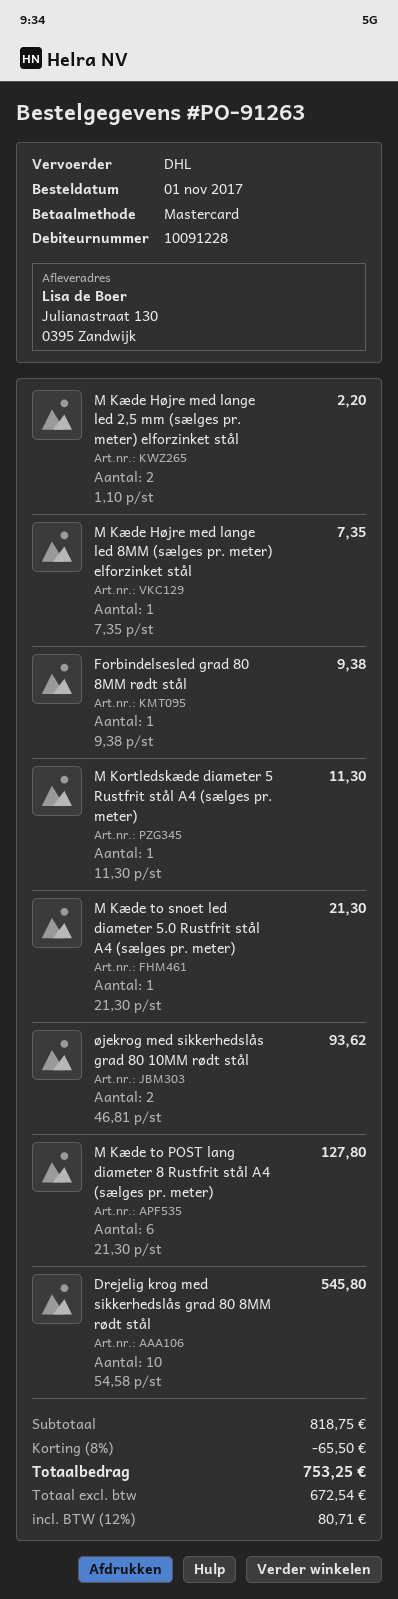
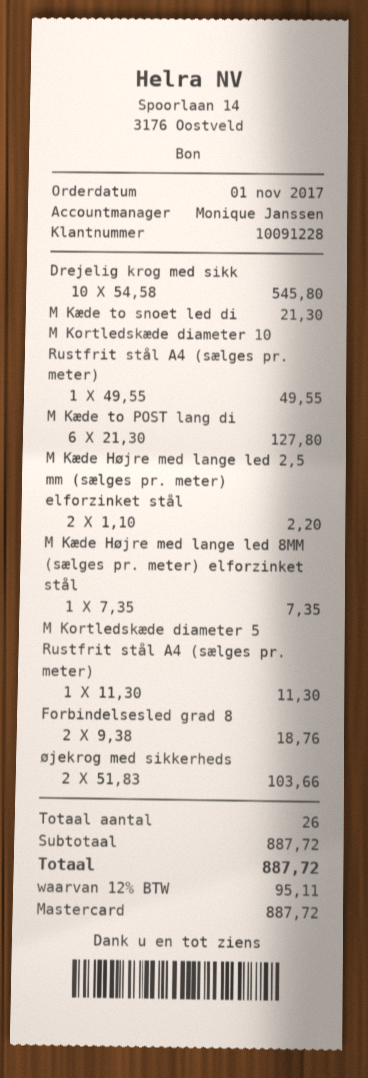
Forbindelsesled grad 80 8MM rødt stål: 1 x 9.38 = 9.38 -> 2 x 9.38 = 18.76
øjekrog med sikkerhedslås grad 80 10MM rødt stål: 2 x 46.81 = 93.62 -> 2 x 51.83 = 103.66
M Kortledskæde diameter 10 Rustfrit stål A4 (sælges pr. meter): none -> 1 x 49.55 = 49.55
subtotal: 818.75 -> 887.72
discount: 8% = 65.50 -> none
tax: 12% = 80.71 -> 12% = 95.11
total: 753.25 -> 887.72

